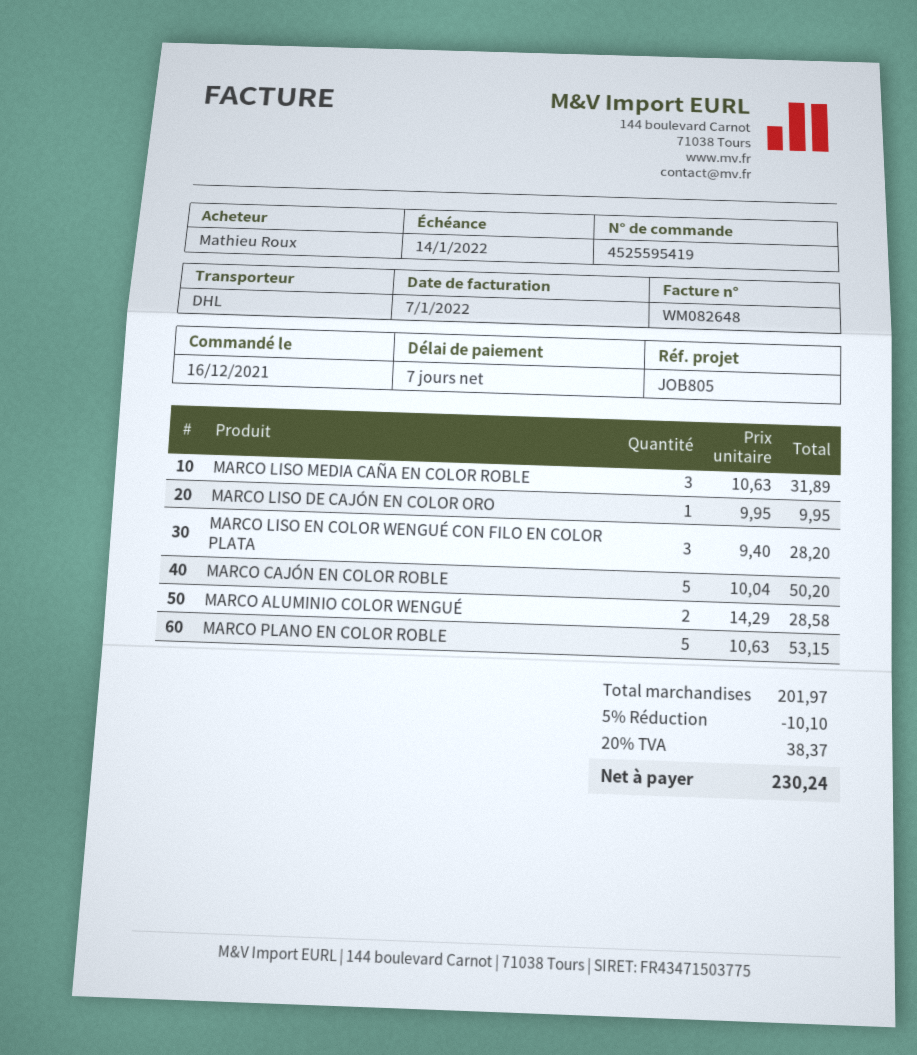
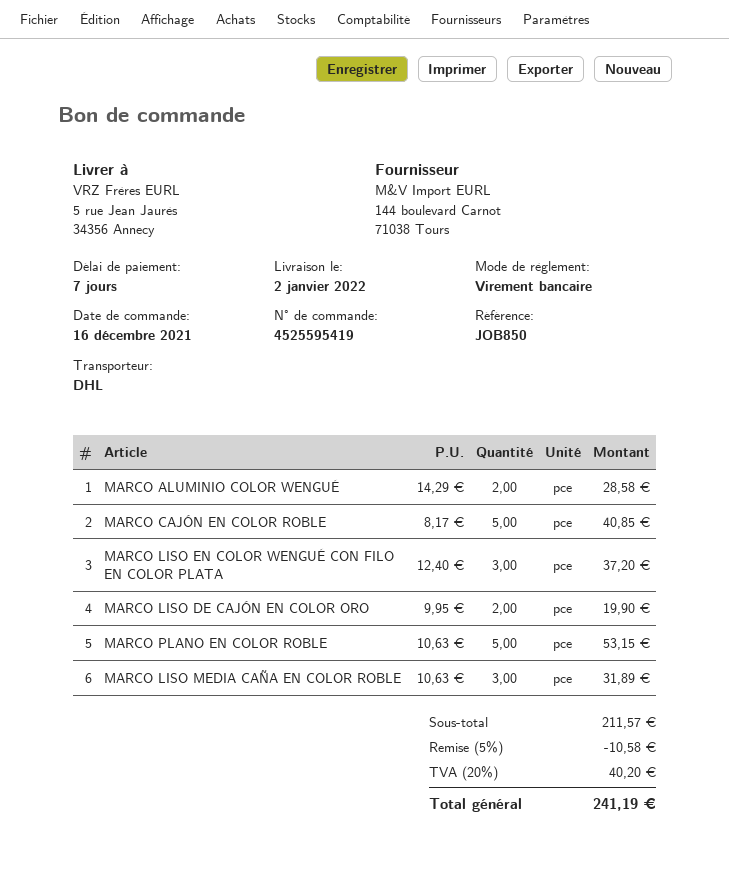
reference: JOB805 -> JOB850
MARCO LISO DE CAJÓN EN COLOR ORO: 1 x 9.95 = 9.95 -> 2 x 9.95 = 19.90
MARCO LISO EN COLOR WENGUÉ CON FILO EN COLOR PLATA: 3 x 9.40 = 28.20 -> 3 x 12.40 = 37.20
MARCO CAJÓN EN COLOR ROBLE: 5 x 10.04 = 50.20 -> 5 x 8.17 = 40.85
subtotal: 201.97 -> 211.57
discount: 5% = 10.10 -> 5% = 10.58
tax: 20% = 38.37 -> 20% = 40.20
total: 230.24 -> 241.19

